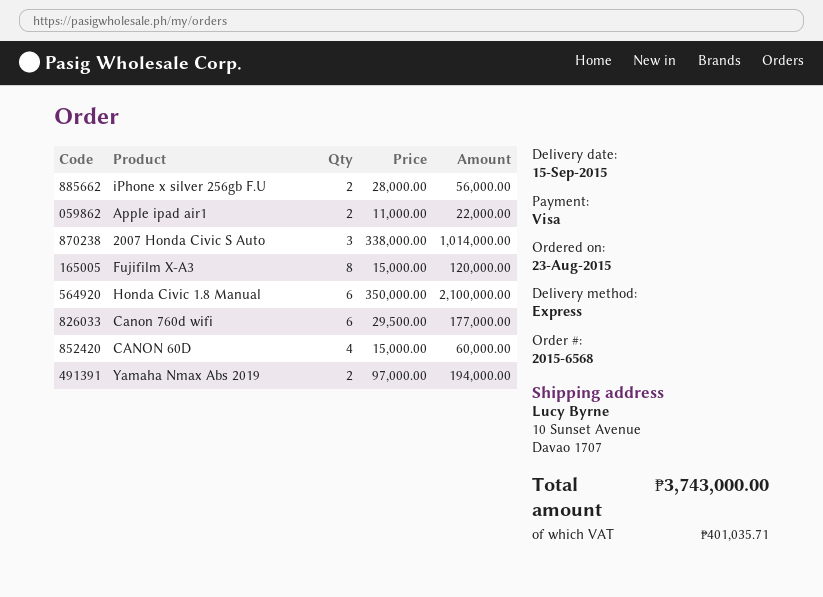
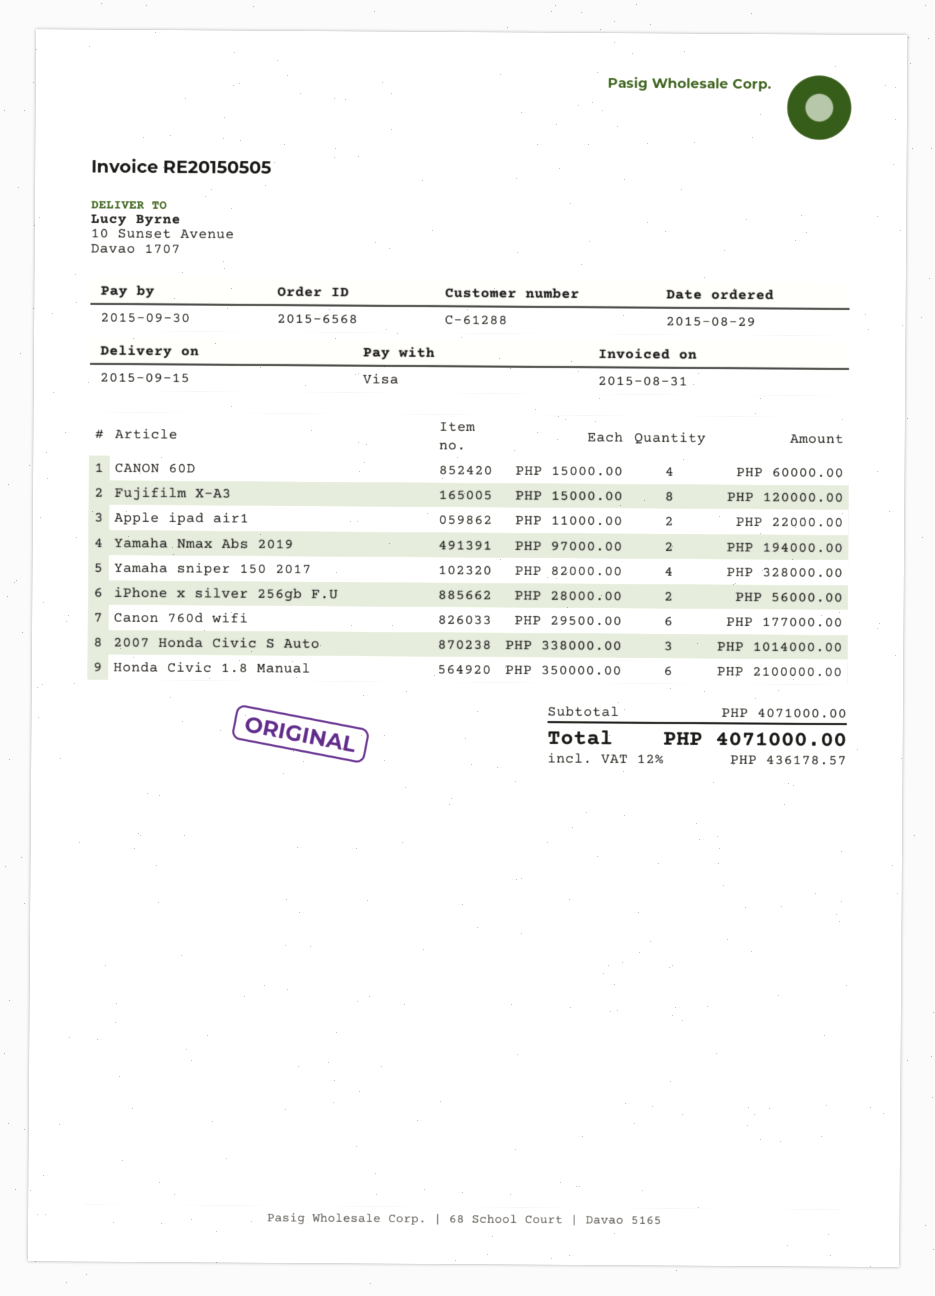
order date: 2015-08-23 -> 2015-08-29
Yamaha sniper 150 2017: none -> 4 x 82000.00 = 328000.00
tax: 401035.71 -> 436178.57
total: 3743000.00 -> 4071000.00

